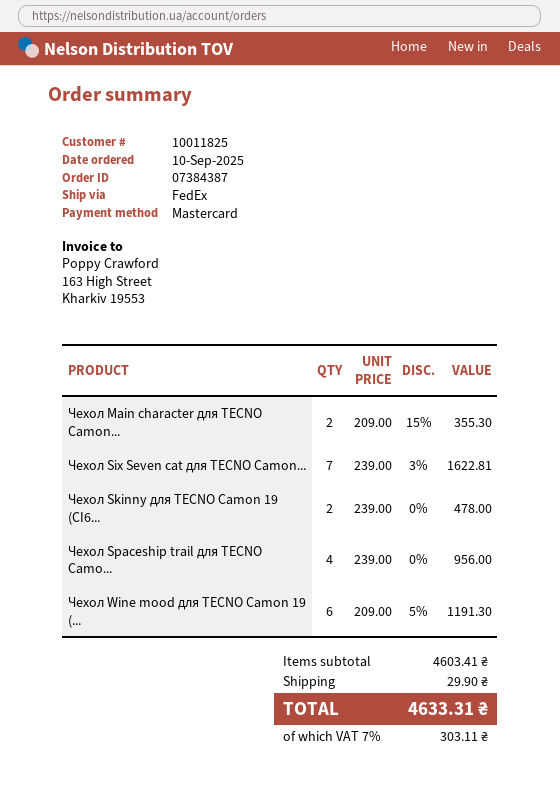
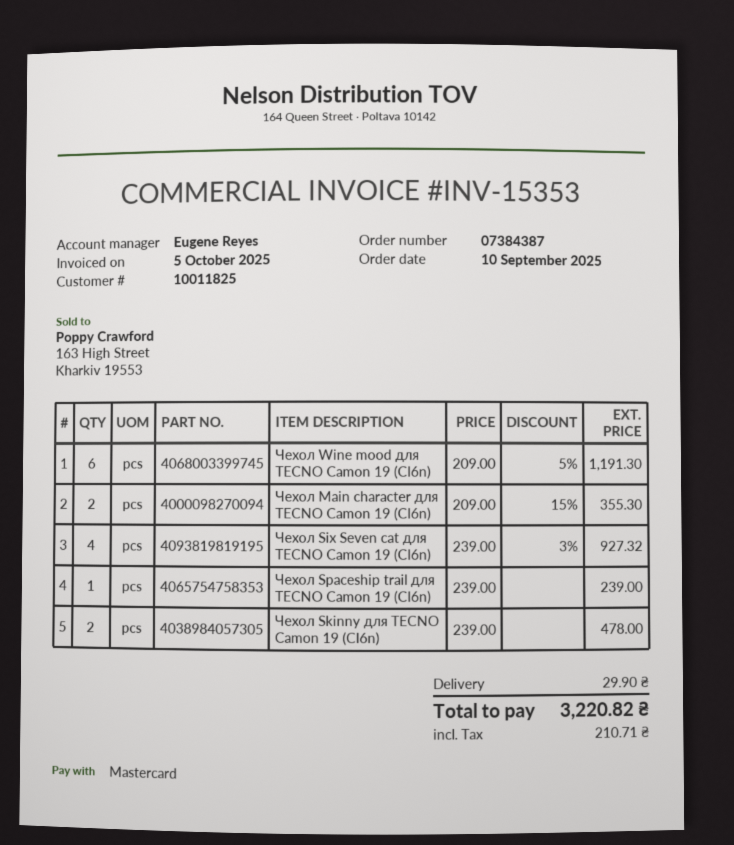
Чехол Six Seven cat для TECNO Camon...: 7 x 239.00 - 3% = 1622.81 -> 4 x 239.00 - 3% = 927.32
Чехол Spaceship trail для TECNO Camo...: 4 x 239.00 = 956.00 -> 1 x 239.00 = 239.00
tax: 303.11 -> 210.71
total: 4633.31 -> 3220.82

